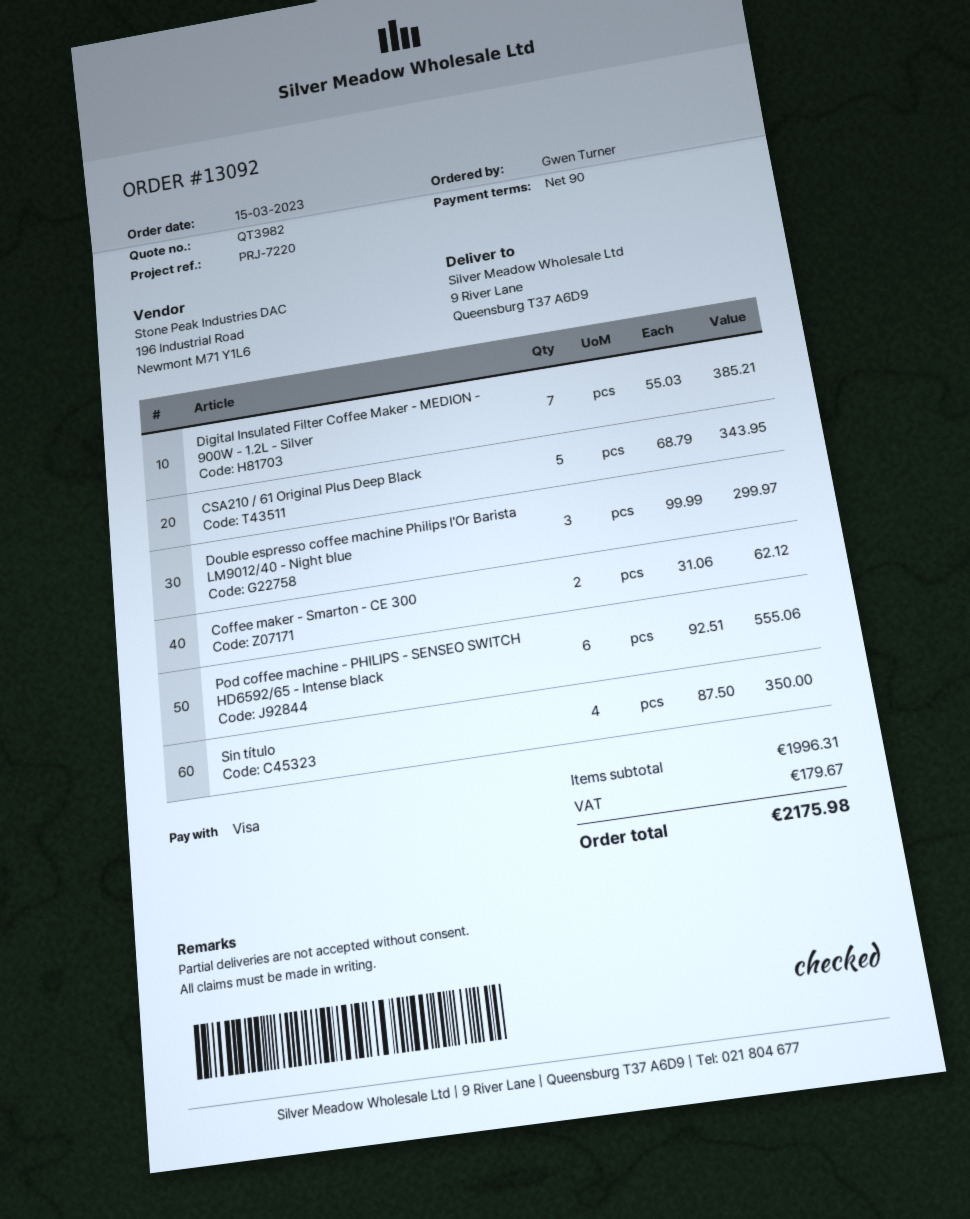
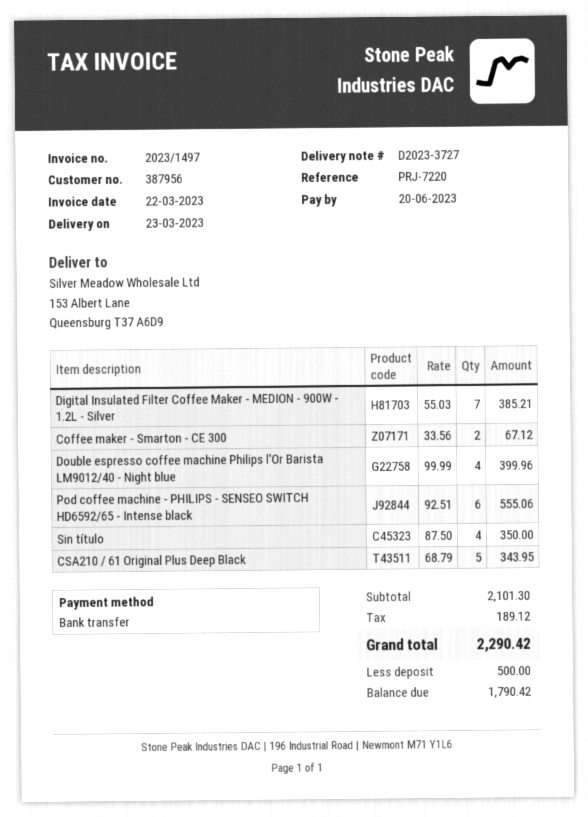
payment method: Visa -> bank transfer
ship to: 9 River Lane, Queensburg T37 A6D9 -> 153 Albert Lane, Queensburg T37 A6D9
Double espresso coffee machine Philips l'Or Barista LM9012/40 - Night blue: 3 x 99.99 = 299.97 -> 4 x 99.99 = 399.96
Coffee maker - Smarton - CE 300: 2 x 31.06 = 62.12 -> 2 x 33.56 = 67.12
subtotal: 1996.31 -> 2101.30
tax: 179.67 -> 189.12
total: 2175.98 -> 2290.42

